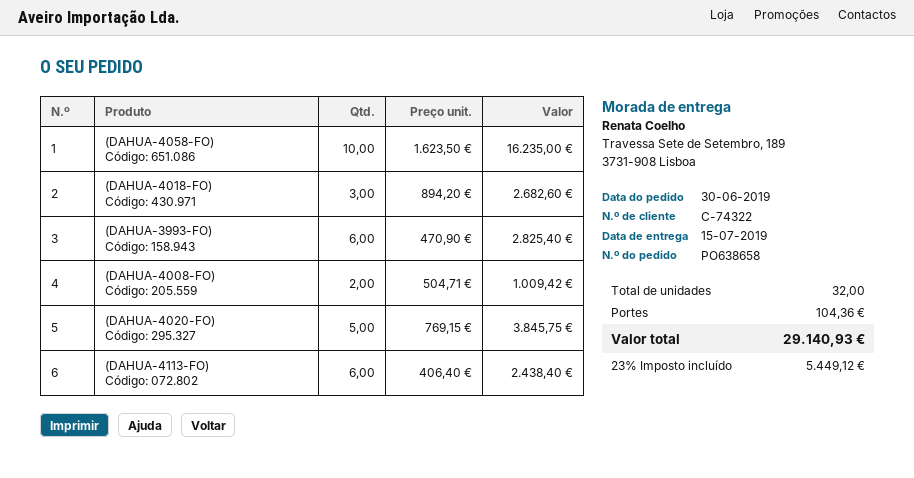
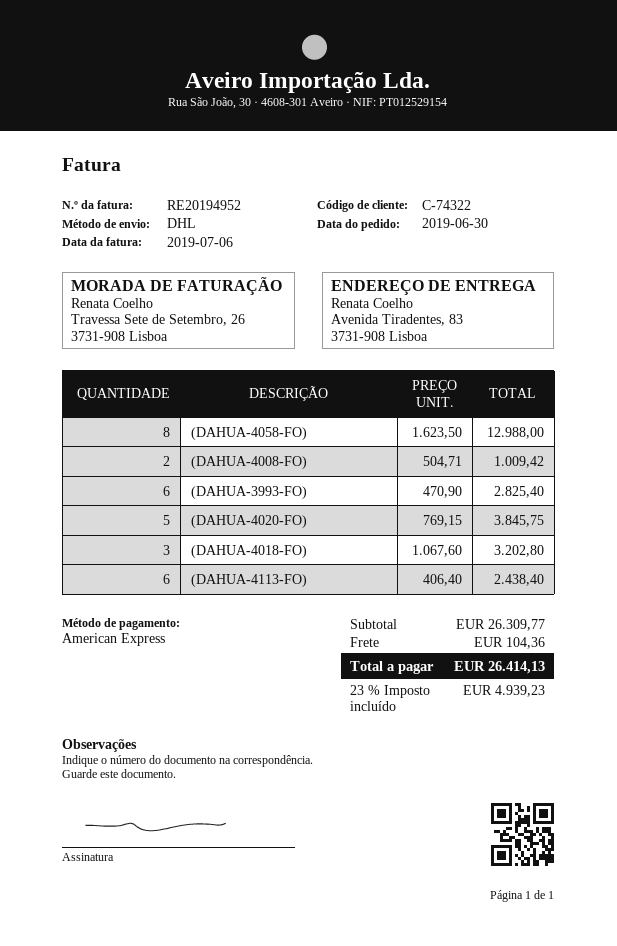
ship to: Travessa Sete de Setembro, 189, 3731-908 Lisboa -> Avenida Tiradentes, 83, 3731-908 Lisboa
(DAHUA-4058-FO): 10 x 1623.50 = 16235.00 -> 8 x 1623.50 = 12988.00
(DAHUA-4018-FO): 3 x 894.20 = 2682.60 -> 3 x 1067.60 = 3202.80
tax: 23% = 5449.12 -> 23% = 4939.23
total: 29140.93 -> 26414.13

